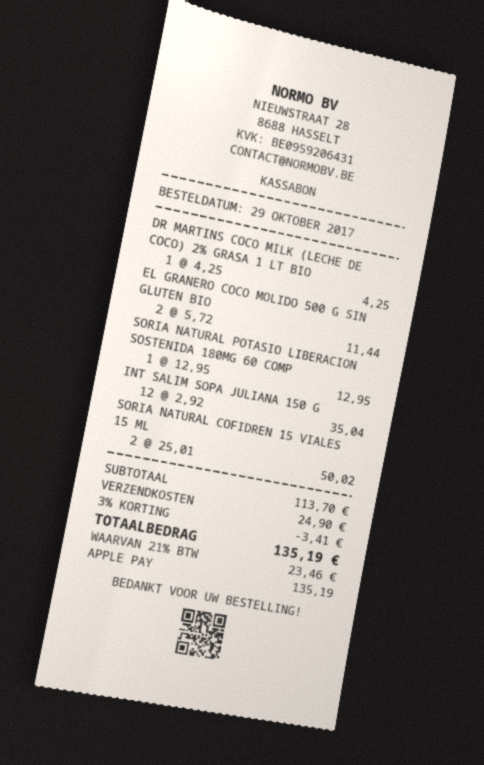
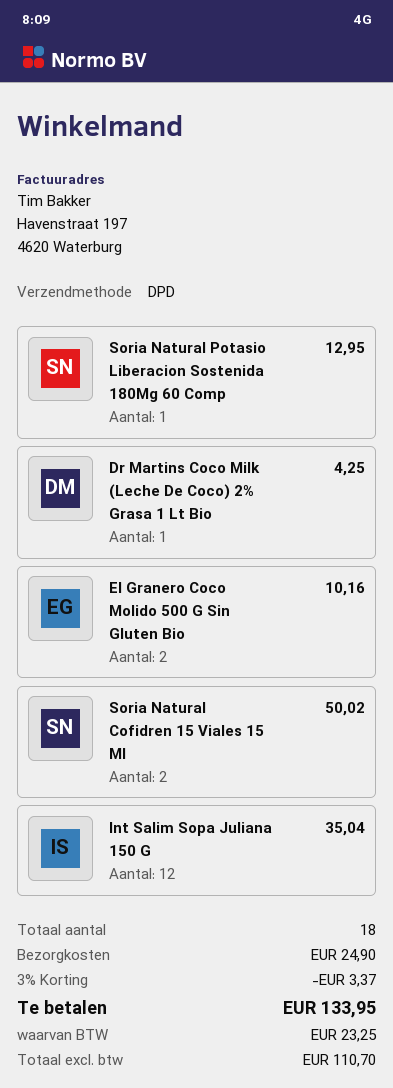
EL GRANERO COCO MOLIDO 500 G SIN GLUTEN BIO: 2 for 11.44 -> 2 for 10.16
discount: 3% = 3.41 -> 3% = 3.37
tax: 23.46 -> 23.25
total: 135.19 -> 133.95

